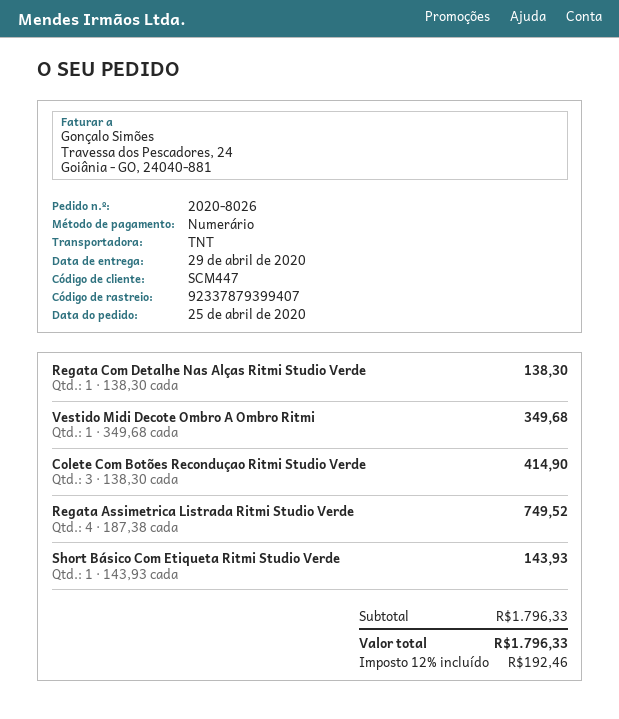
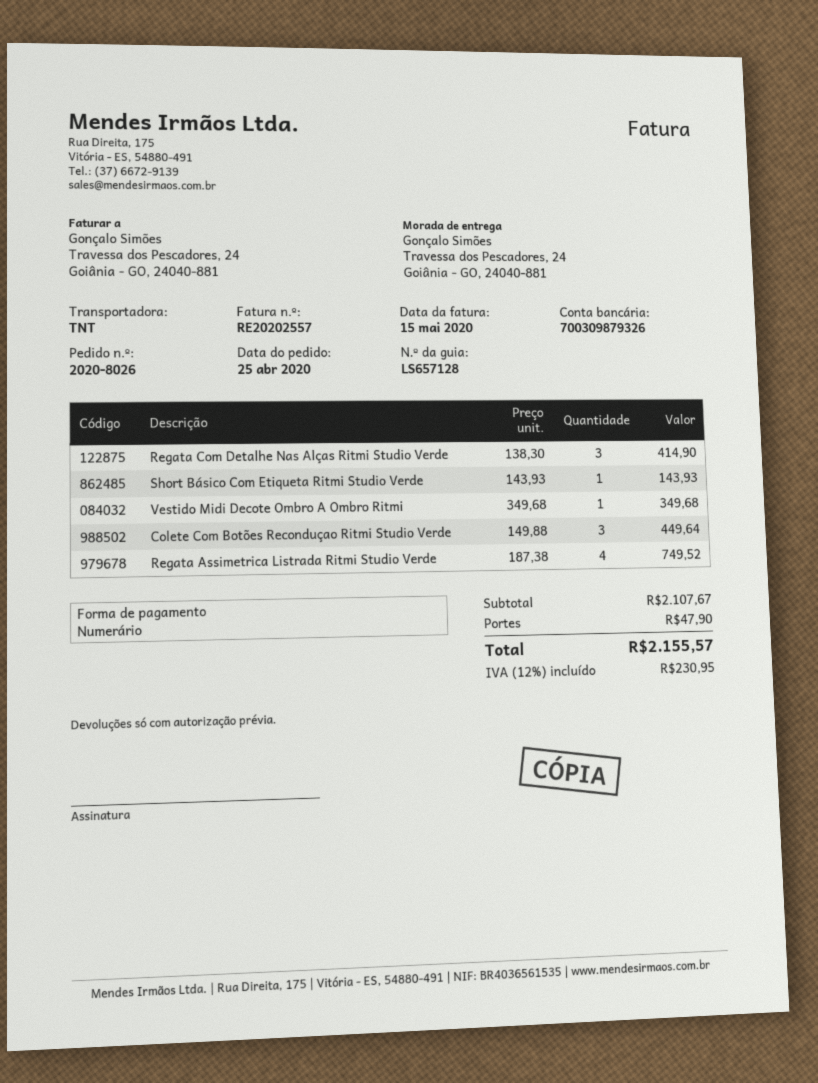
Regata Com Detalhe Nas Alças Ritmi Studio Verde: 1 x 138.30 = 138.30 -> 3 x 138.30 = 414.90
Colete Com Botões Reconduçao Ritmi Studio Verde: 3 x 138.30 = 414.90 -> 3 x 149.88 = 449.64
subtotal: 1796.33 -> 2107.67
shipping: none -> 47.90
tax: 12% = 192.46 -> 12% = 230.95
total: 1796.33 -> 2155.57

